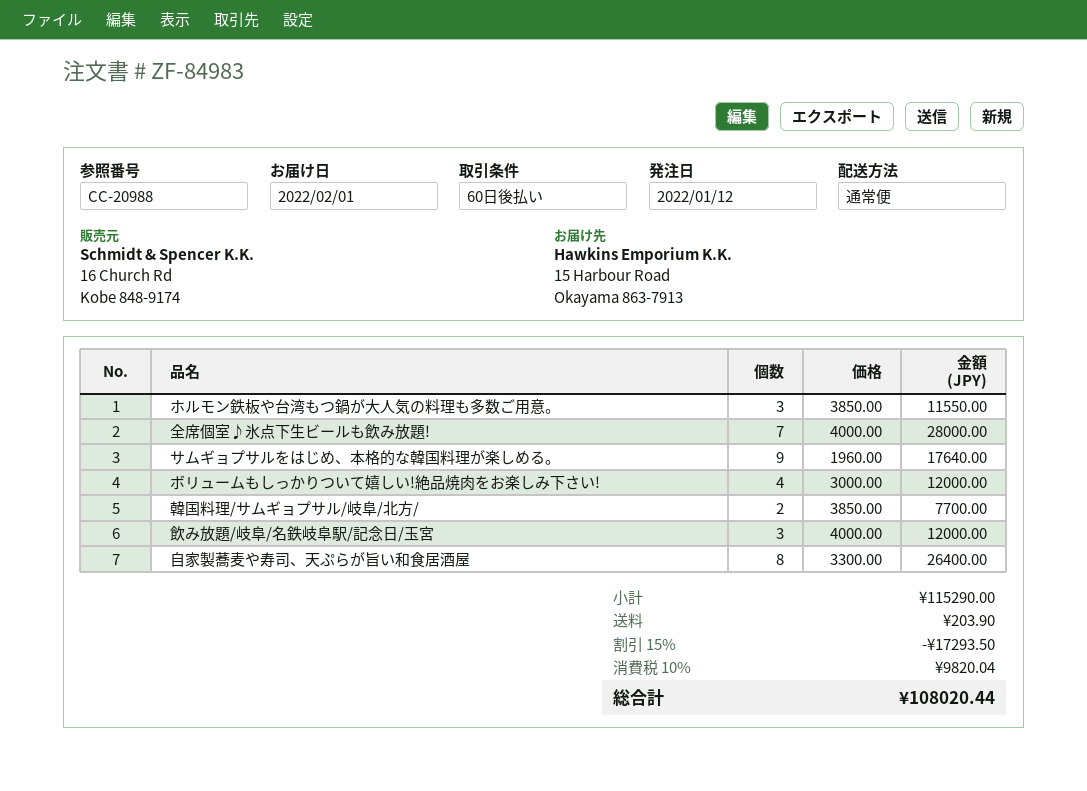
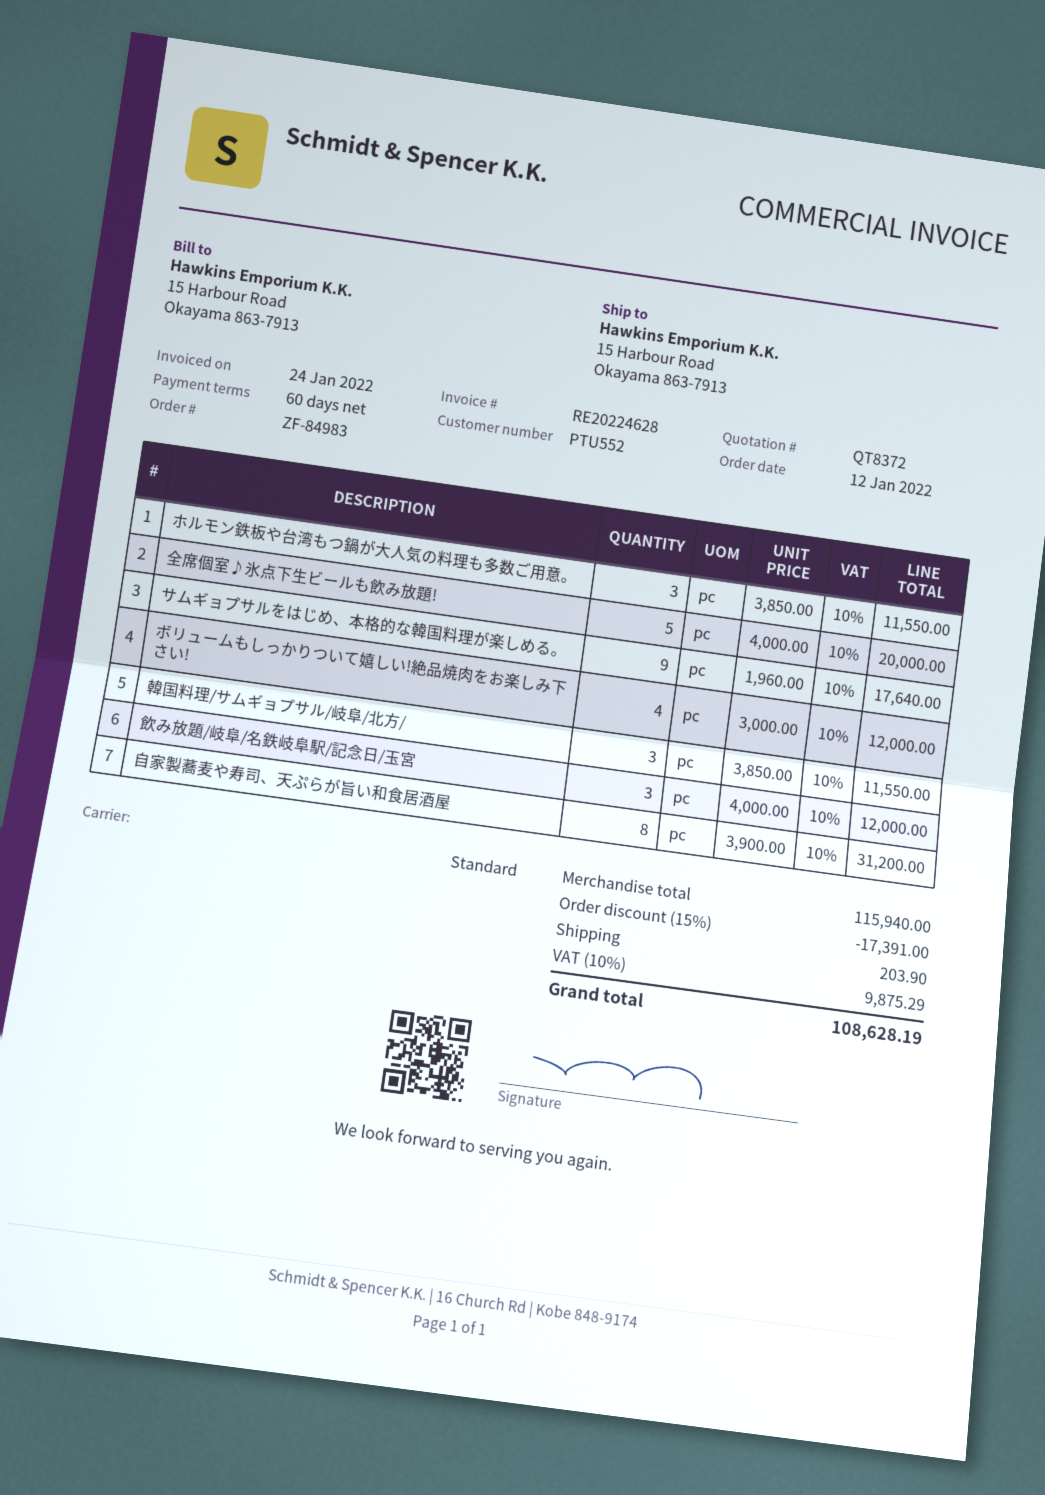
全席個室♪氷点下生ビールも飲み放題!: 7 x 4000.00 = 28000.00 -> 5 x 4000.00 = 20000.00
韓国料理/サムギョプサル/岐阜/北方/: 2 x 3850.00 = 7700.00 -> 3 x 3850.00 = 11550.00
自家製蕎麦や寿司、天ぷらが旨い和食居酒屋: 8 x 3300.00 = 26400.00 -> 8 x 3900.00 = 31200.00
subtotal: 115290.00 -> 115940.00
discount: 15% = 17293.50 -> 15% = 17391.00
tax: 10% = 9820.04 -> 10% = 9875.29
total: 108020.44 -> 108628.19

